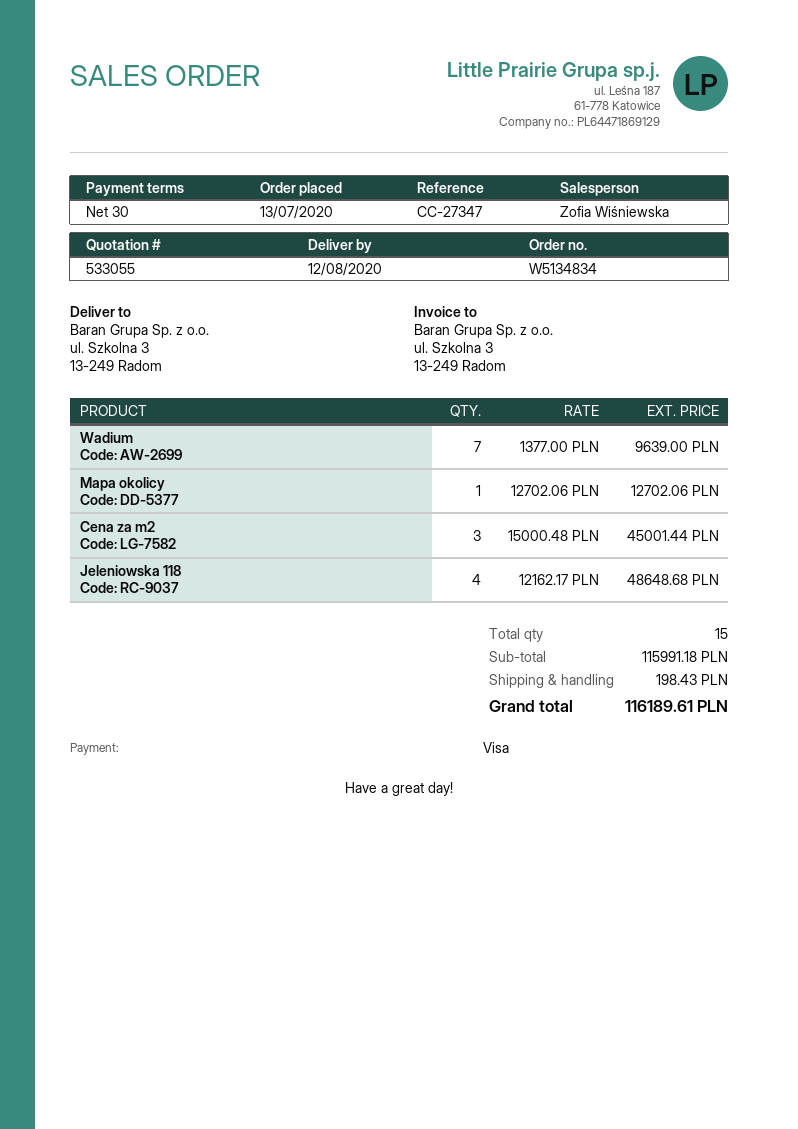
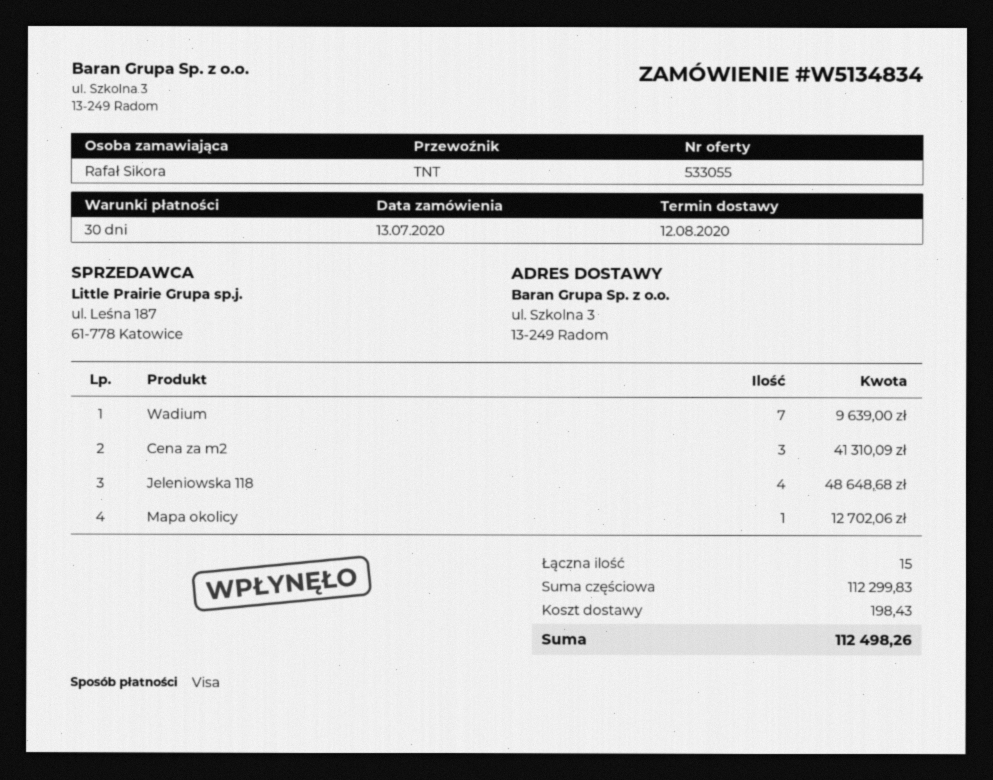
Cena za m2: 3 for 45001.44 -> 3 for 41310.09
subtotal: 115991.18 -> 112299.83
total: 116189.61 -> 112498.26

